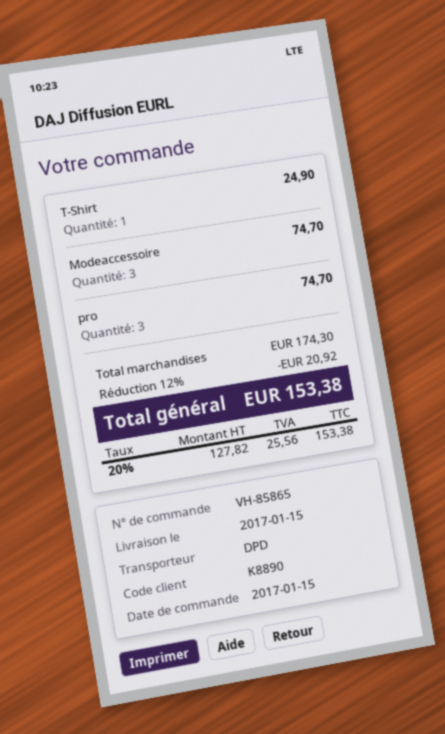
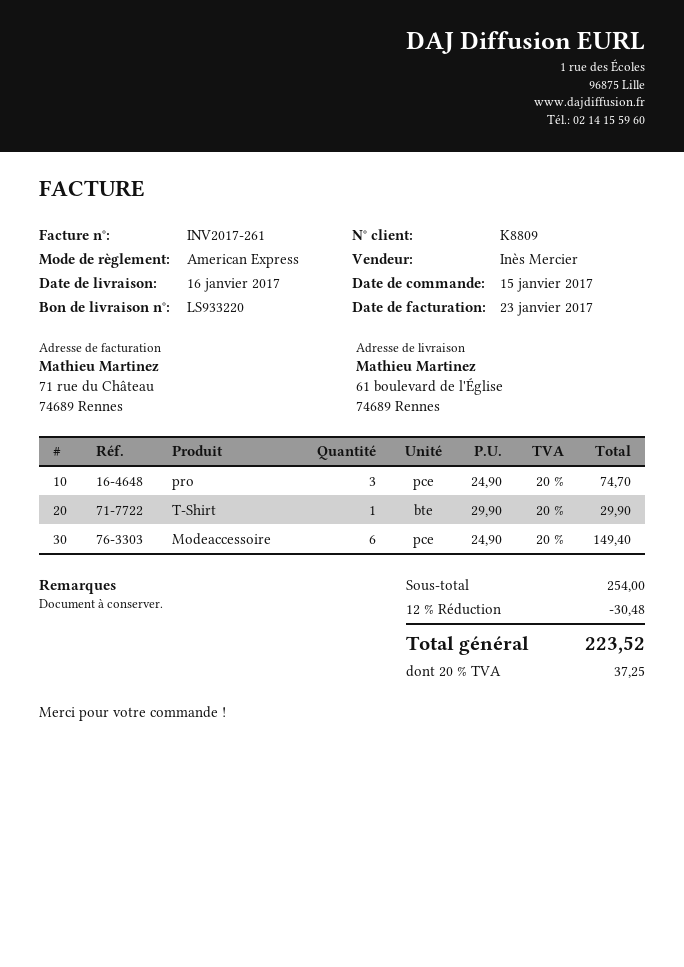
delivery date: 2017-01-15 -> 2017-01-16
customer number: K8890 -> K8809
T-Shirt: 1 for 24.90 -> 1 for 29.90
Modeaccessoire: 3 for 74.70 -> 6 for 149.40
subtotal: 174.30 -> 254.00
discount: 12% = 20.92 -> 12% = 30.48
tax: 20% = 25.56 -> 20% = 37.25
total: 153.38 -> 223.52

